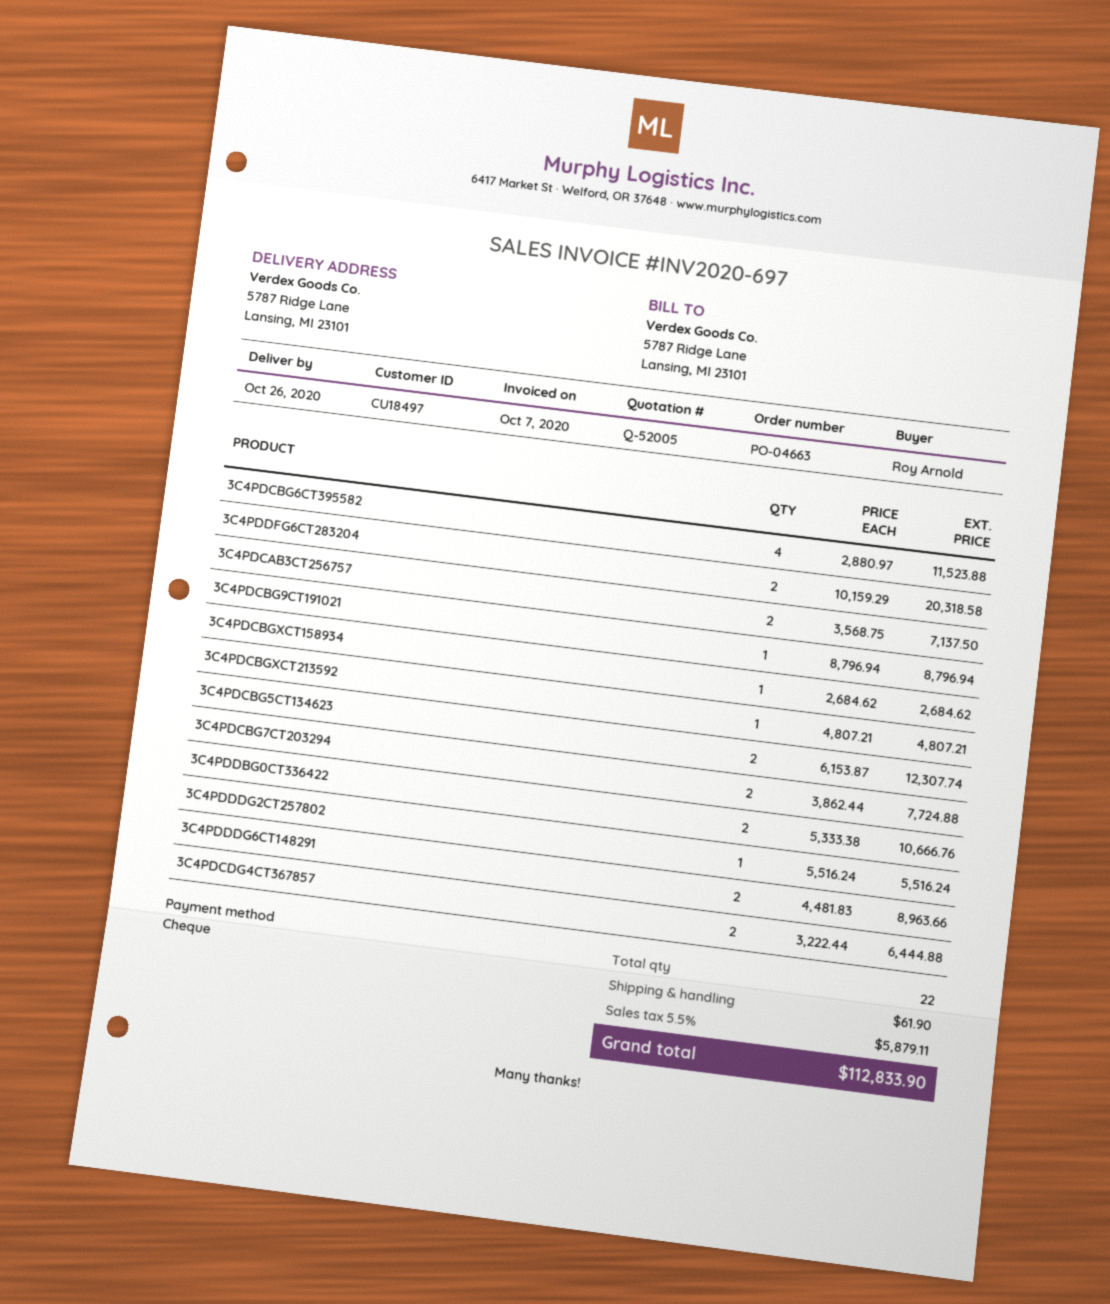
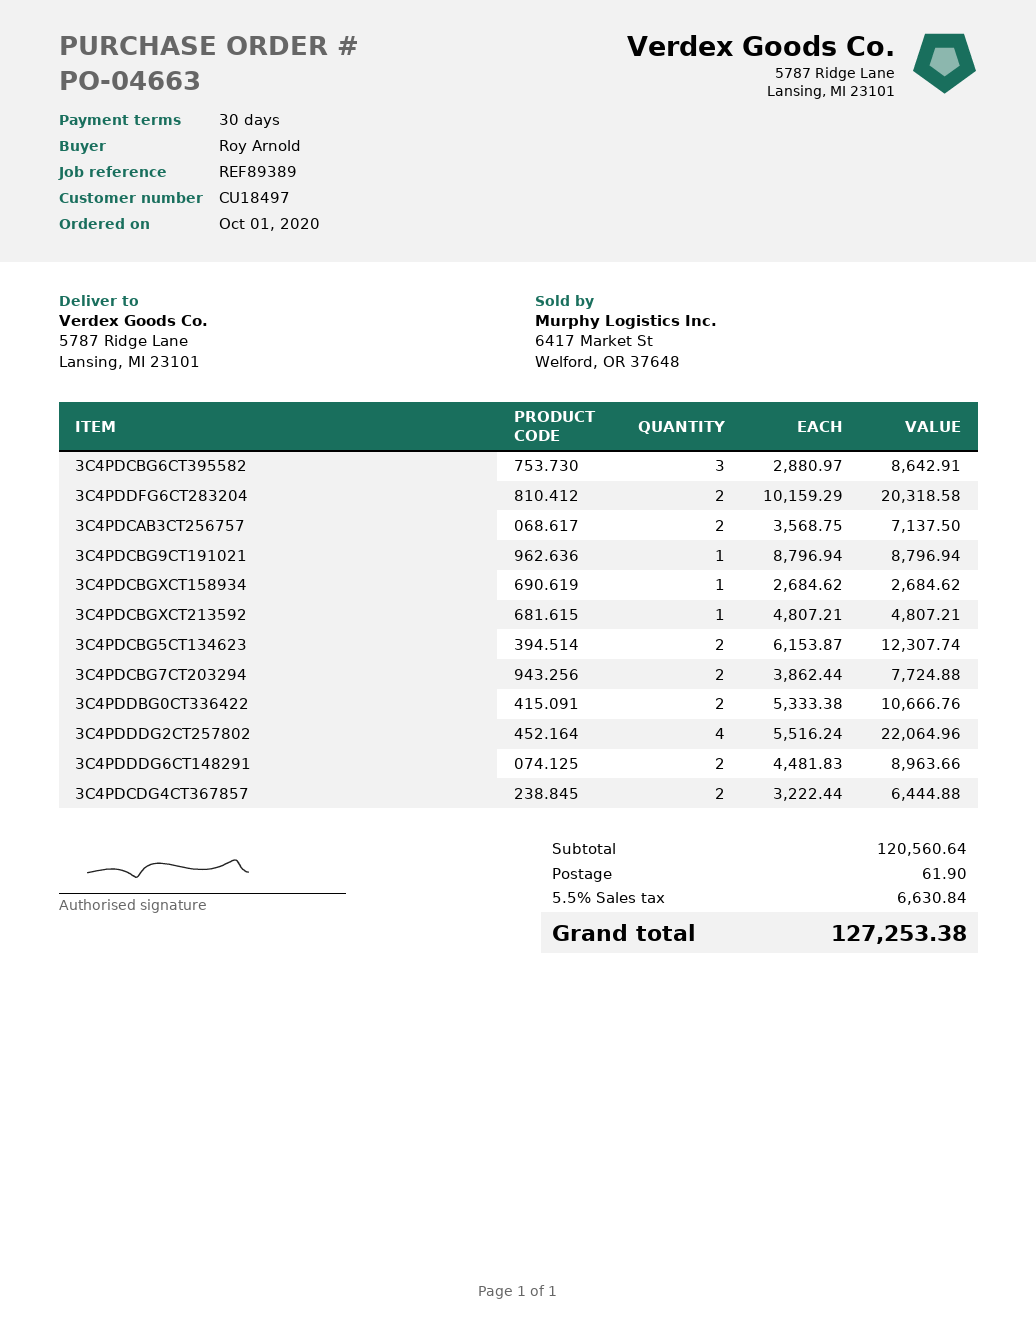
3C4PDCBG6CT395582: 4 x 2880.97 = 11523.88 -> 3 x 2880.97 = 8642.91
3C4PDDDG2CT257802: 1 x 5516.24 = 5516.24 -> 4 x 5516.24 = 22064.96
tax: 5.5% = 5879.11 -> 5.5% = 6630.84
total: 112833.90 -> 127253.38

